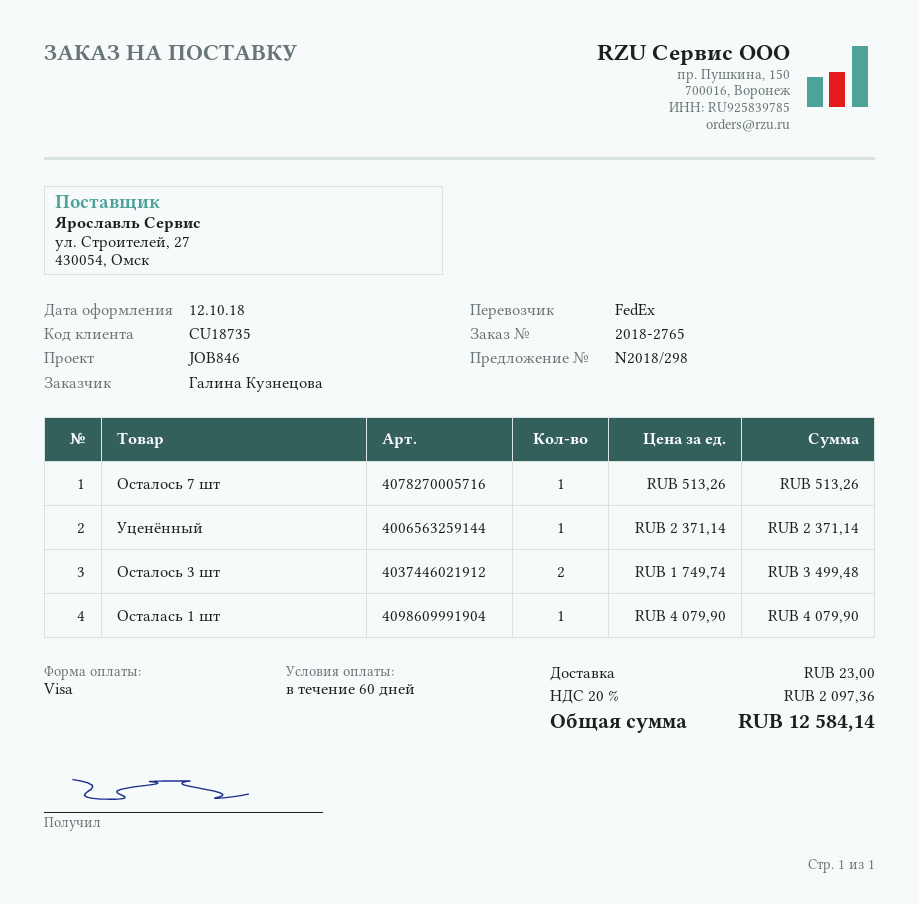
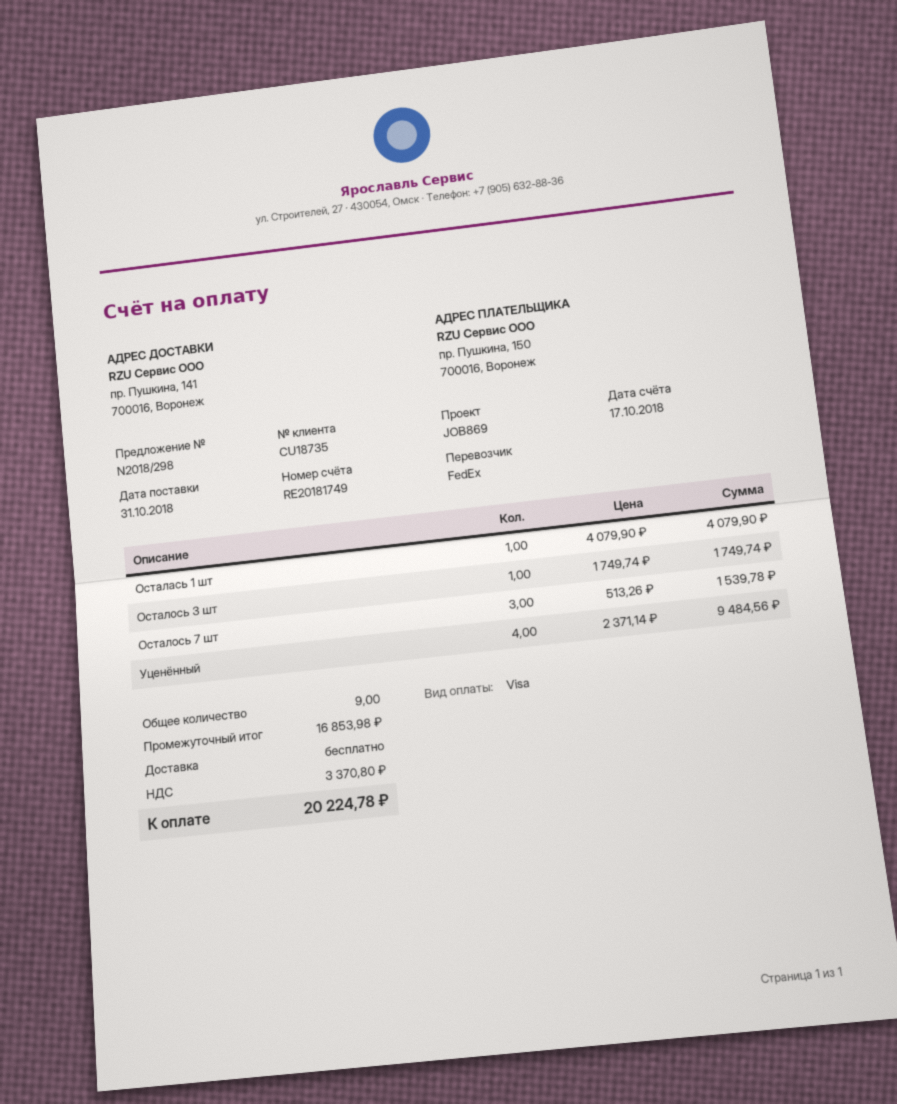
reference: JOB846 -> JOB869
Осталось 7 шт: 1 x 513.26 = 513.26 -> 3 x 513.26 = 1539.78
Уценённый: 1 x 2371.14 = 2371.14 -> 4 x 2371.14 = 9484.56
Осталось 3 шт: 2 x 1749.74 = 3499.48 -> 1 x 1749.74 = 1749.74
shipping: 23.00 -> 0.00
tax: 2097.36 -> 3370.80
total: 12584.14 -> 20224.78

